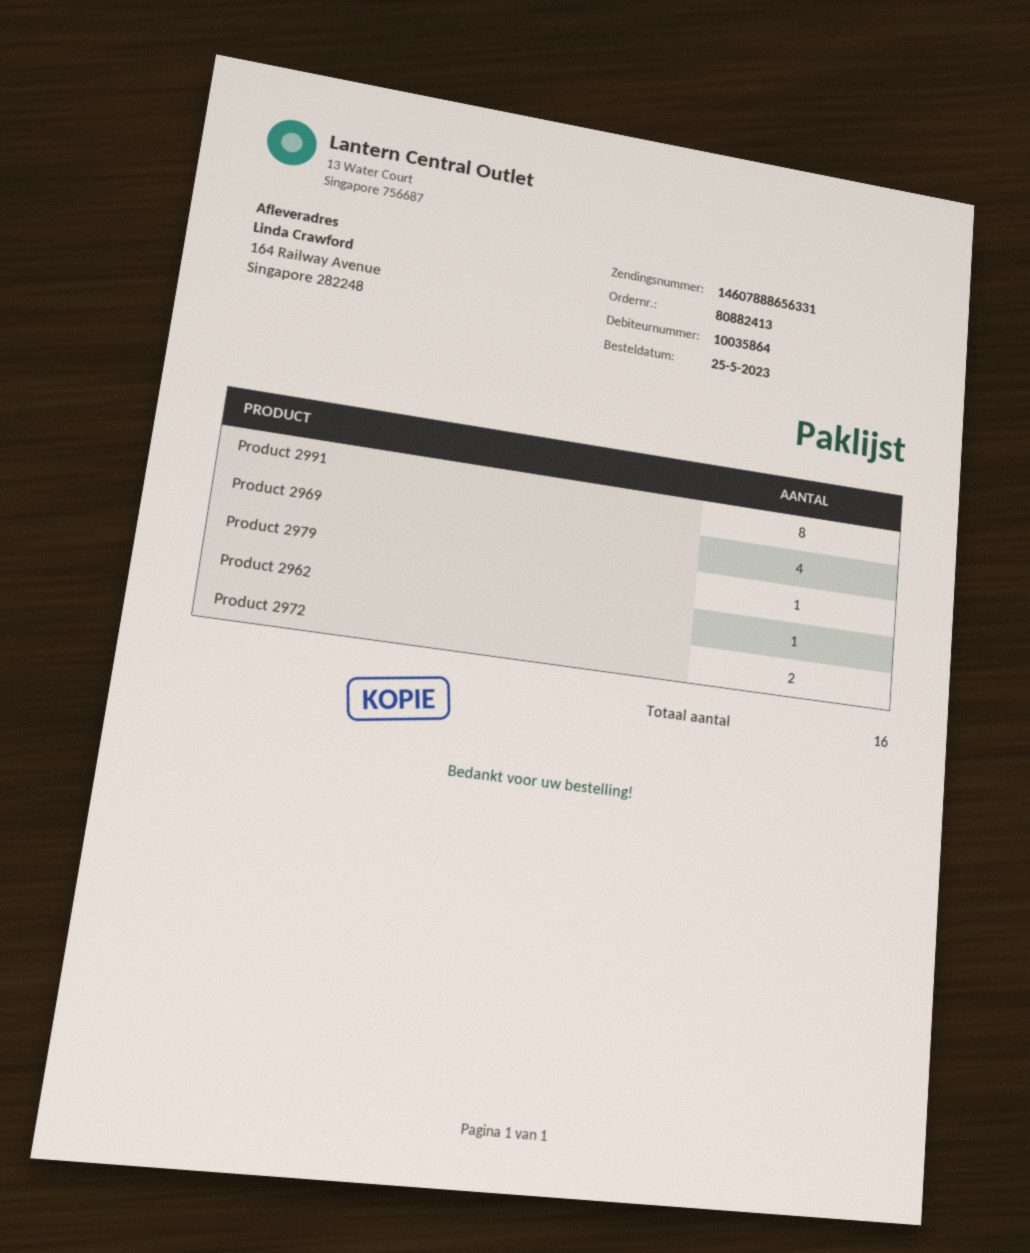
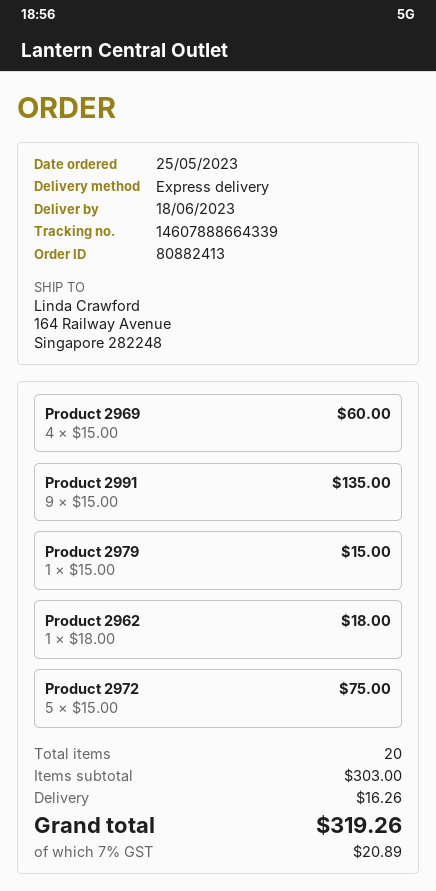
tracking number: 14607888656331 -> 14607888664339
Product 2991: 8 -> 9
Product 2972: 2 -> 5
total quantity: 16 -> 20

